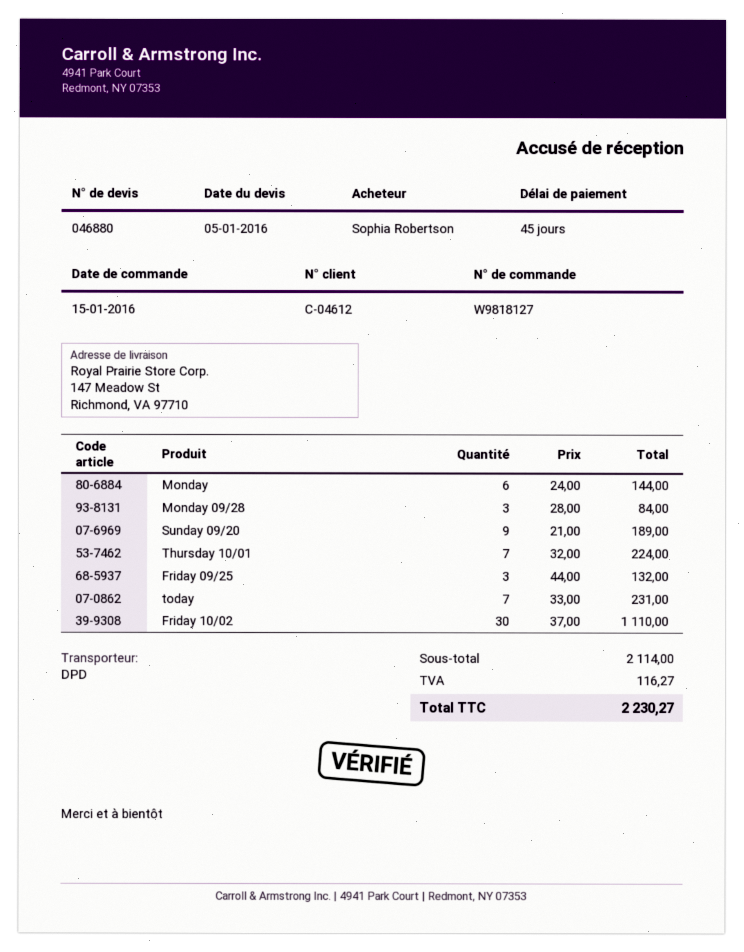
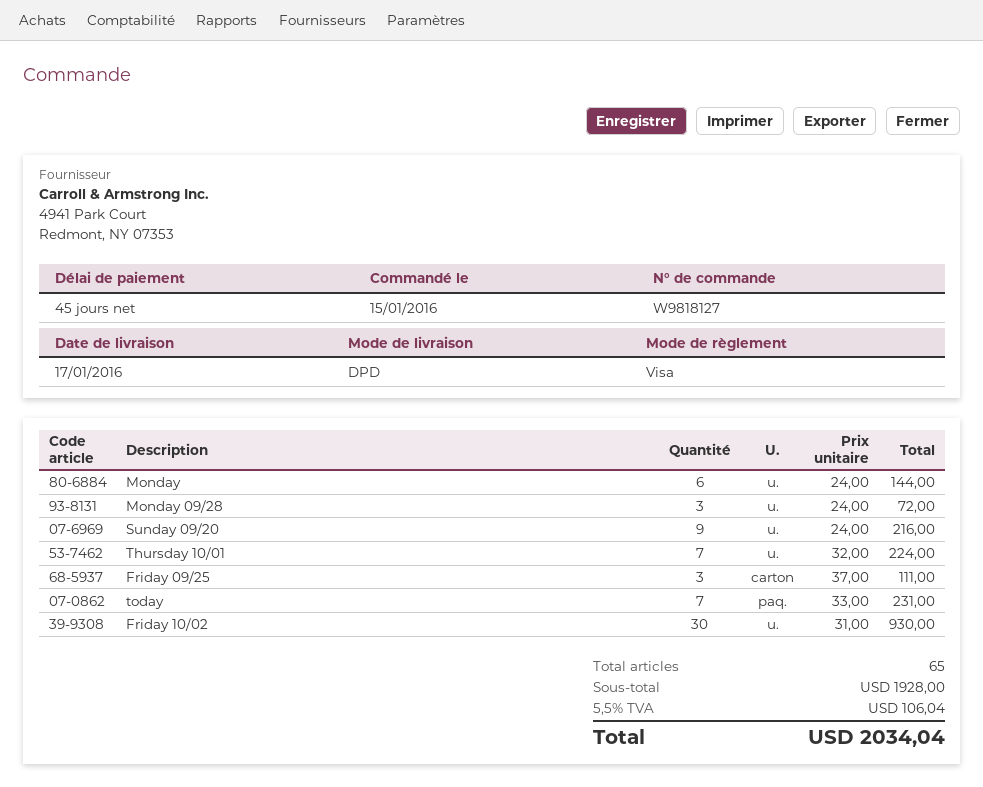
Monday 09/28: 3 x 28.00 = 84.00 -> 3 x 24.00 = 72.00
Sunday 09/20: 9 x 21.00 = 189.00 -> 9 x 24.00 = 216.00
Friday 09/25: 3 x 44.00 = 132.00 -> 3 x 37.00 = 111.00
Friday 10/02: 30 x 37.00 = 1110.00 -> 30 x 31.00 = 930.00
subtotal: 2114.00 -> 1928.00
tax: 116.27 -> 106.04
total: 2230.27 -> 2034.04

